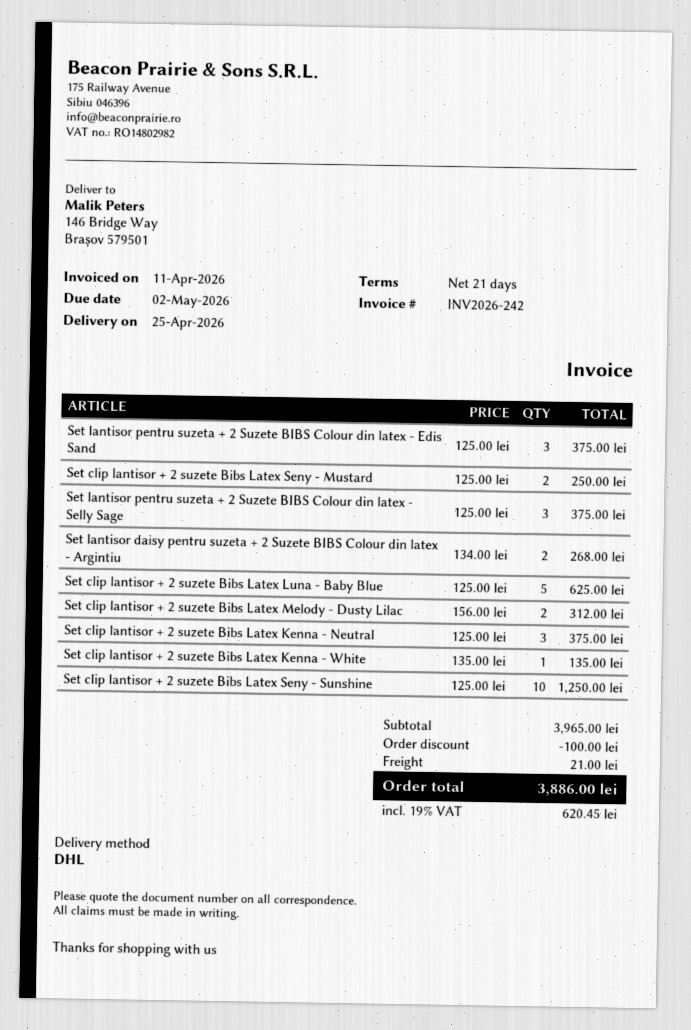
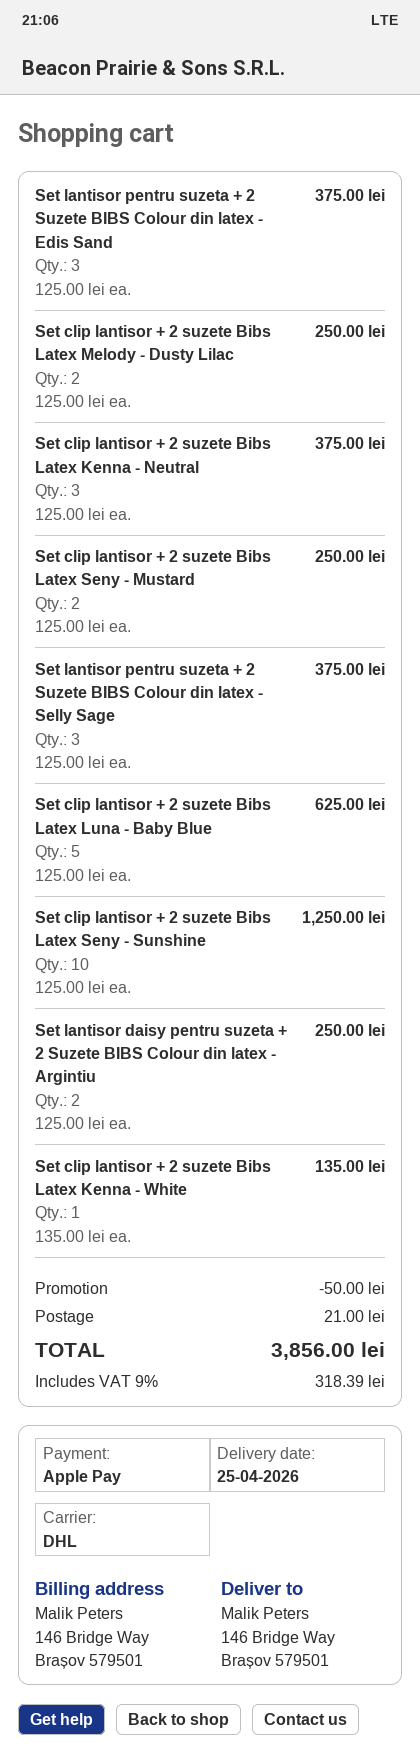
Set lantisor daisy pentru suzeta + 2 Suzete BIBS Colour din latex - Argintiu: 2 x 134.00 = 268.00 -> 2 x 125.00 = 250.00
Set clip lantisor + 2 suzete Bibs Latex Melody - Dusty Lilac: 2 x 156.00 = 312.00 -> 2 x 125.00 = 250.00
discount: 100.00 -> 50.00
tax: 19% = 620.45 -> 9% = 318.39
total: 3886.00 -> 3856.00

